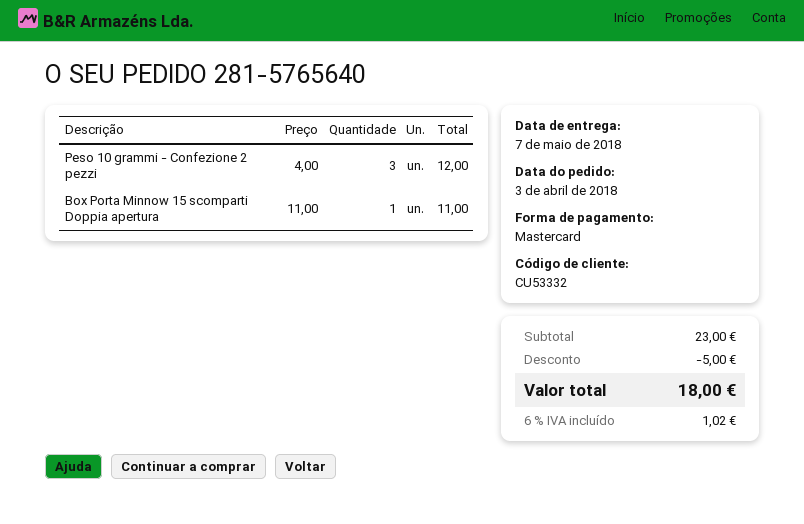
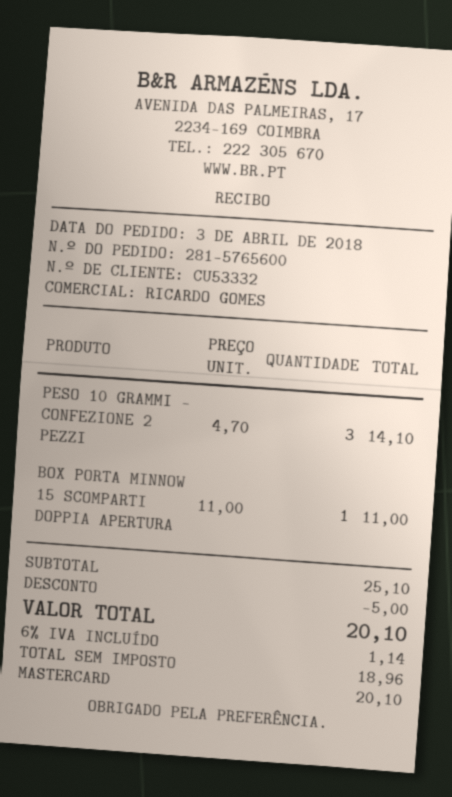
order number: 281-5765640 -> 281-5765600
Peso 10 grammi - Confezione 2 pezzi: 3 x 4.00 = 12.00 -> 3 x 4.70 = 14.10
subtotal: 23.00 -> 25.10
tax: 6% = 1.02 -> 6% = 1.14
total: 18.00 -> 20.10

